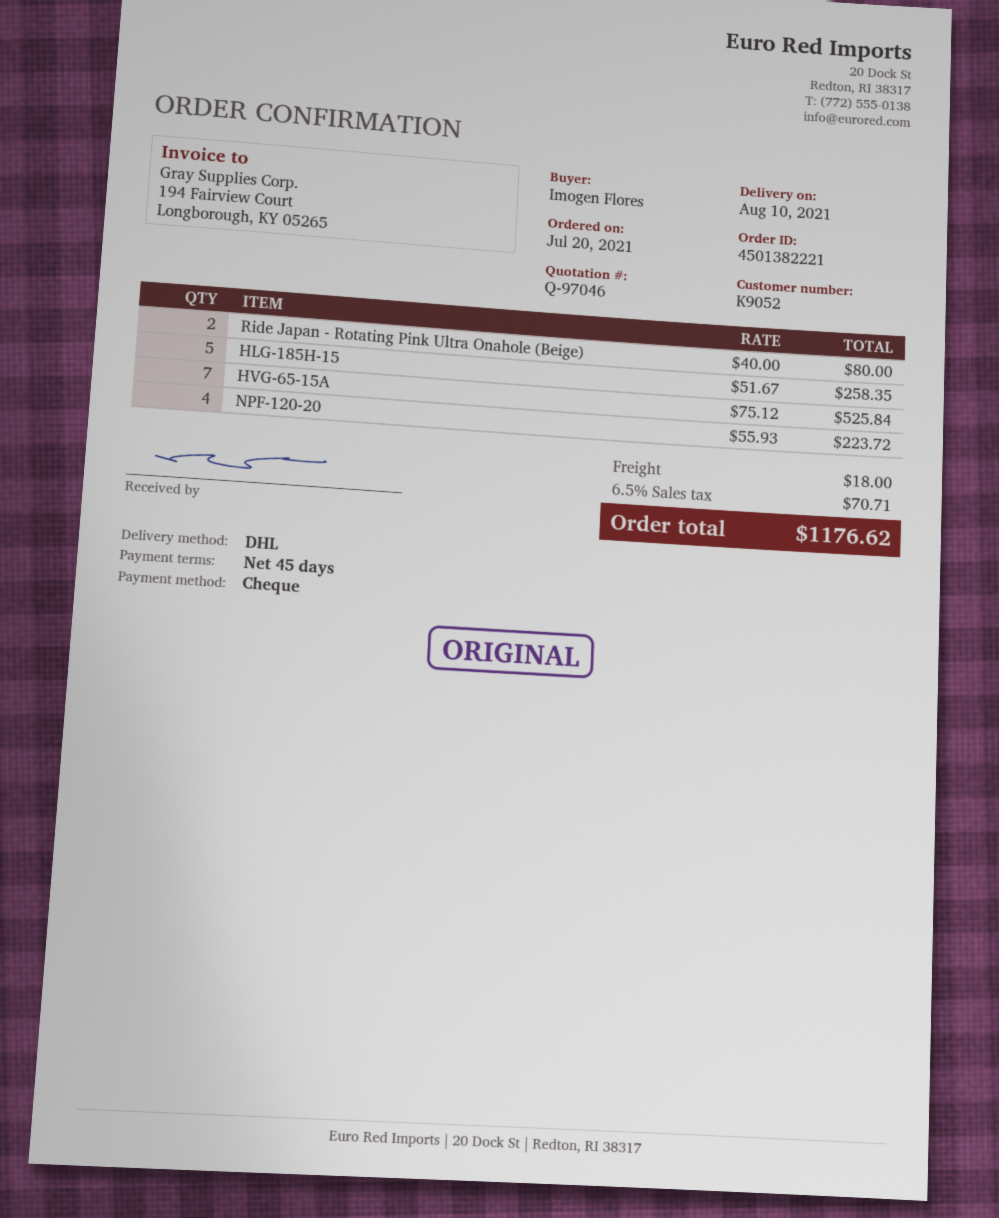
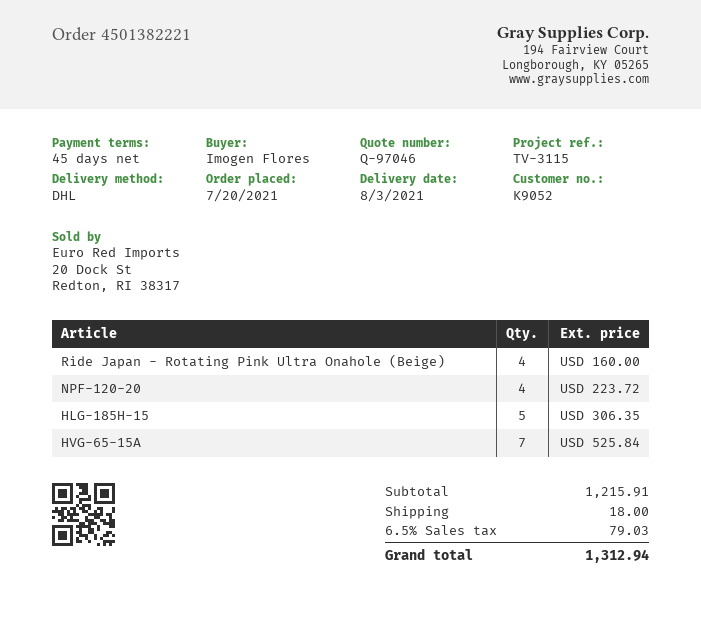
delivery date: 2021-08-10 -> 2021-08-03
Ride Japan - Rotating Pink Ultra Onahole (Beige): 2 for 80.00 -> 4 for 160.00
HLG-185H-15: 5 for 258.35 -> 5 for 306.35
tax: 6.5% = 70.71 -> 6.5% = 79.03
total: 1176.62 -> 1312.94

